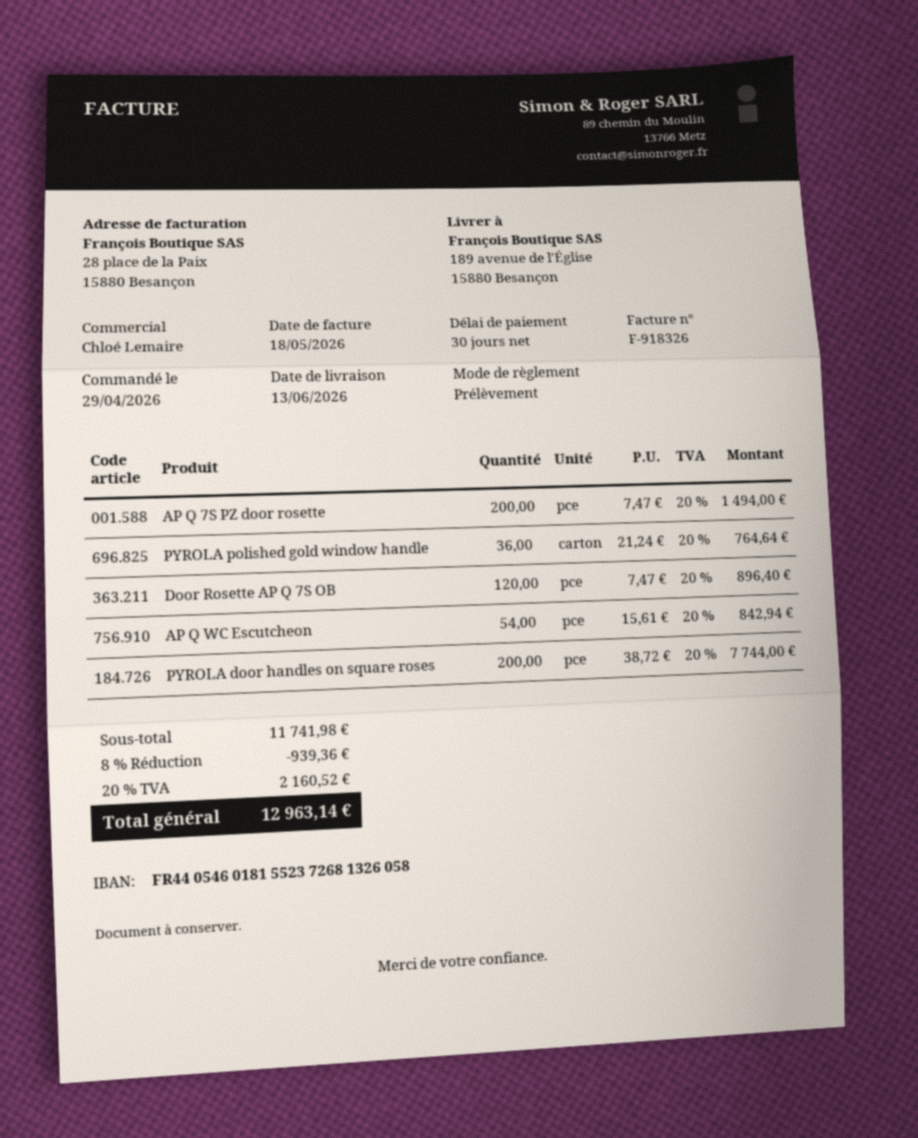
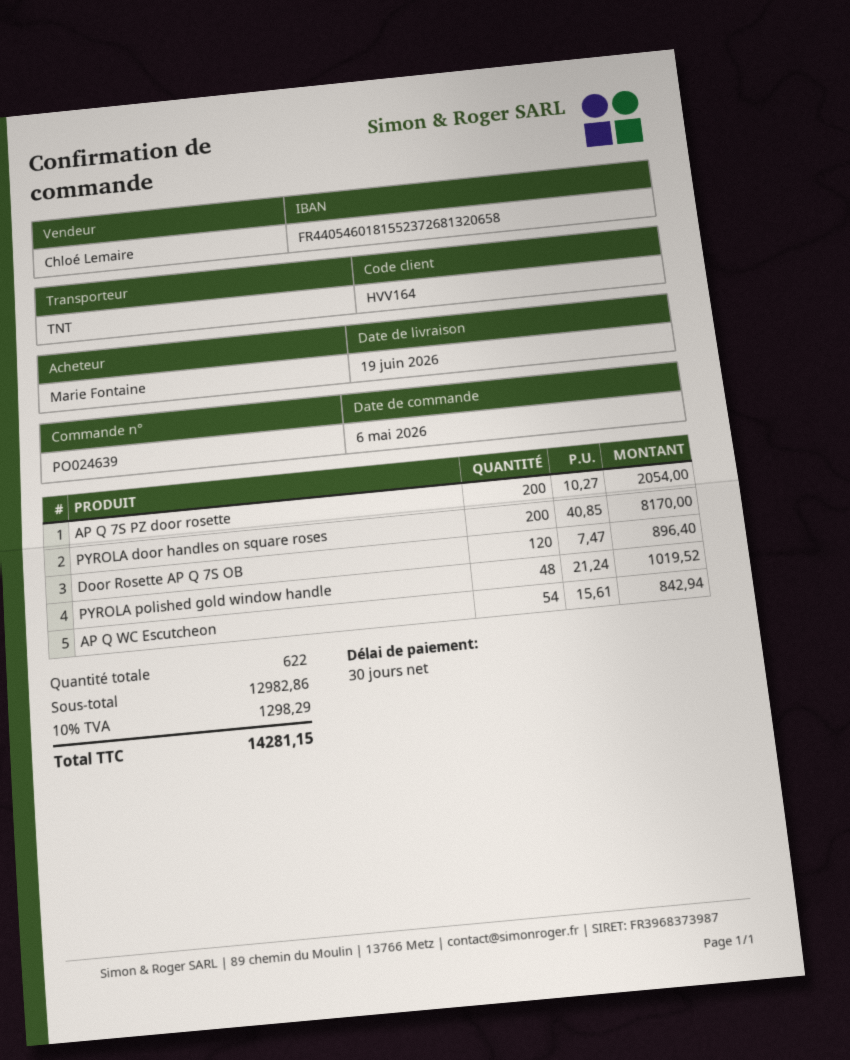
order date: 2026-04-29 -> 2026-05-06
delivery date: 2026-06-13 -> 2026-06-19
bank account: FR4405460181552372681326058 -> FR4405460181552372681320658
AP Q 7S PZ door rosette: 200 x 7.47 = 1494.00 -> 200 x 10.27 = 2054.00
PYROLA polished gold window handle: 36 x 21.24 = 764.64 -> 48 x 21.24 = 1019.52
PYROLA door handles on square roses: 200 x 38.72 = 7744.00 -> 200 x 40.85 = 8170.00
subtotal: 11741.98 -> 12982.86
discount: 8% = 939.36 -> none
tax: 20% = 2160.52 -> 10% = 1298.29
total: 12963.14 -> 14281.15

